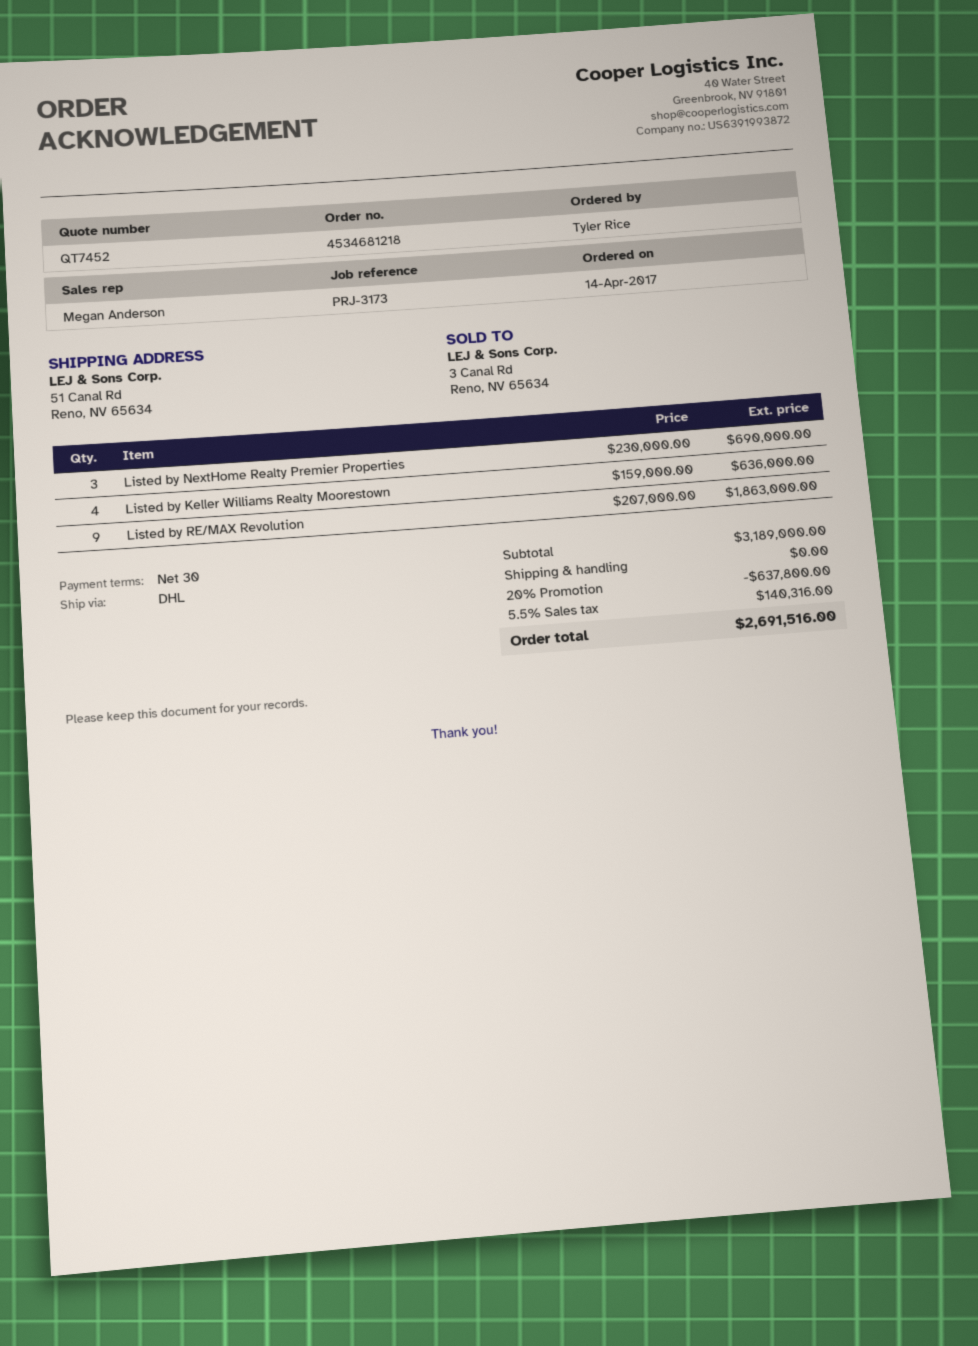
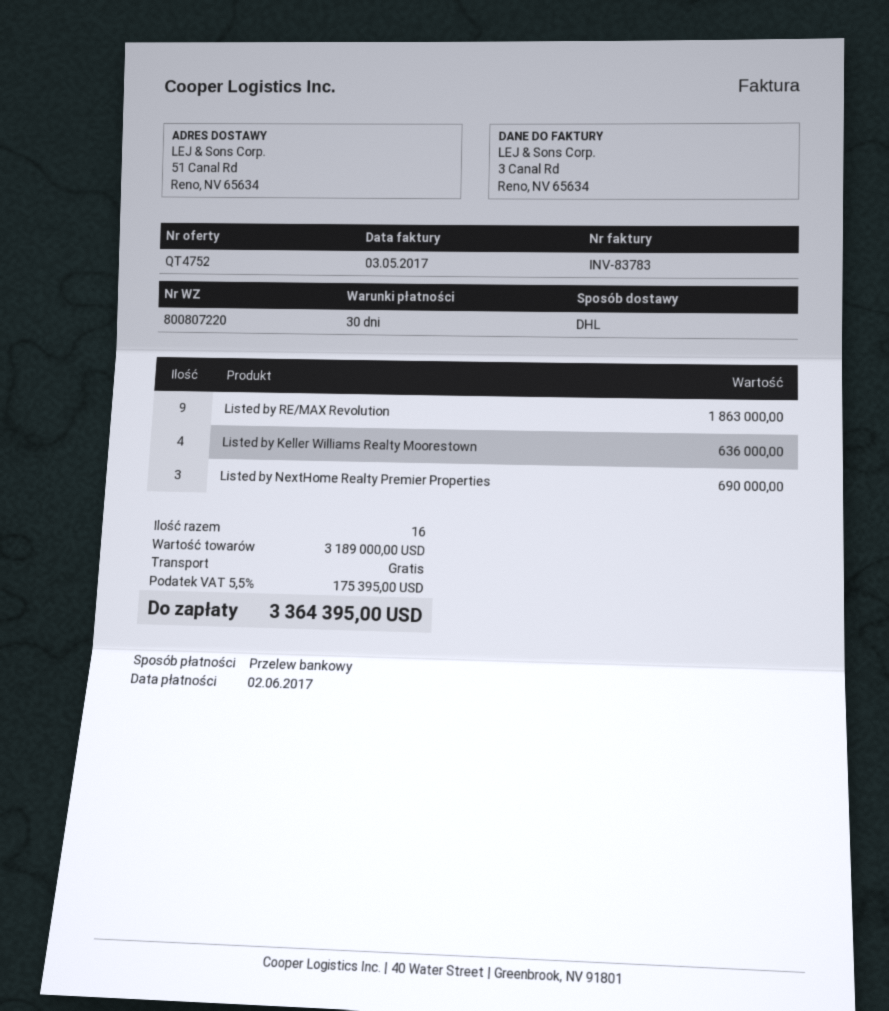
quote number: QT7452 -> QT4752
discount: 20% = 637800.00 -> none
tax: 5.5% = 140316.00 -> 5.5% = 175395.00
total: 2691516.00 -> 3364395.00

